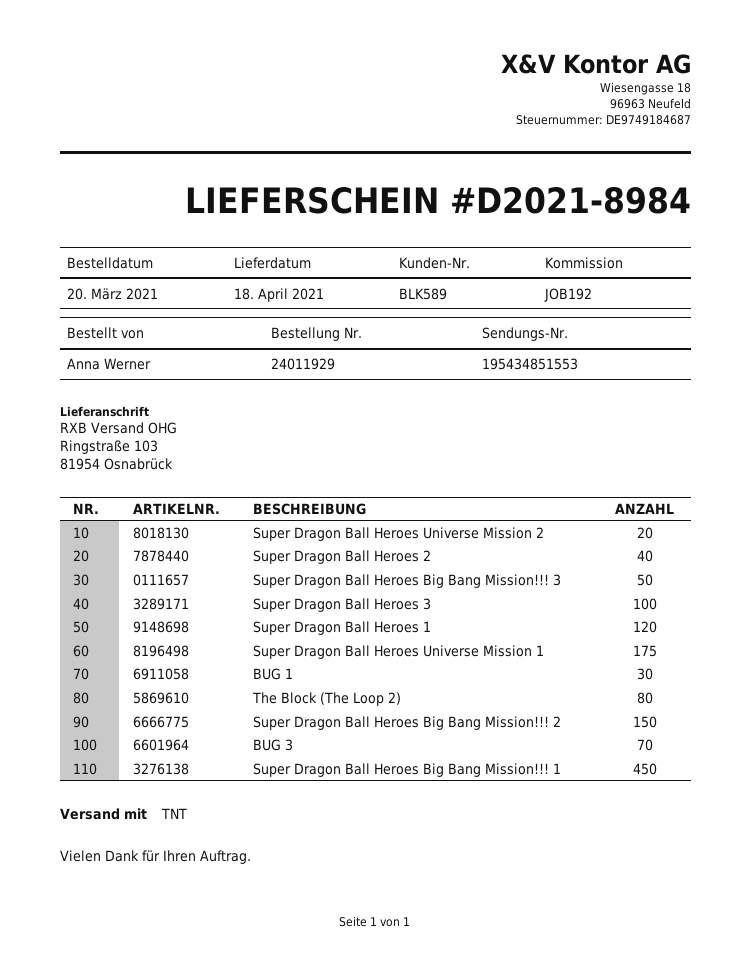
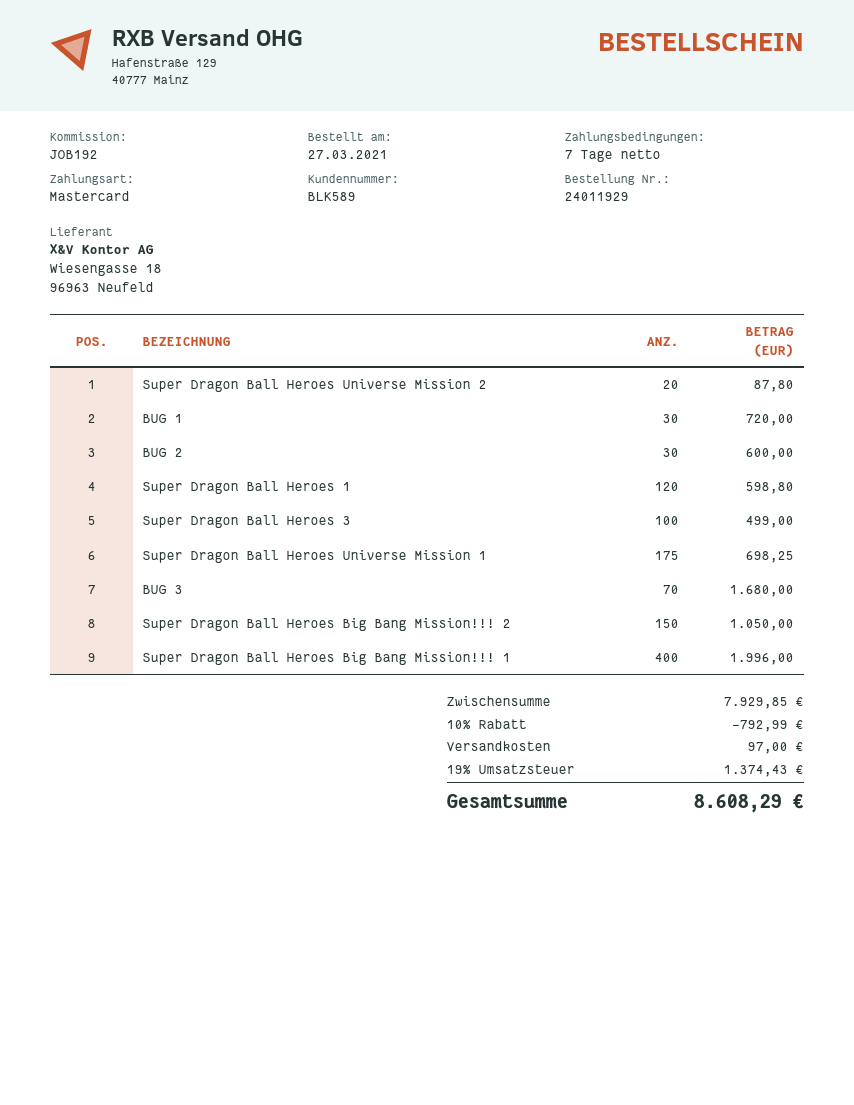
order date: 2021-03-20 -> 2021-03-27
Super Dragon Ball Heroes 2: 40 -> none
Super Dragon Ball Heroes Big Bang Mission!!! 3: 50 -> none
The Block (The Loop 2): 80 -> none
Super Dragon Ball Heroes Big Bang Mission!!! 1: 450 -> 400
BUG 2: none -> 30

